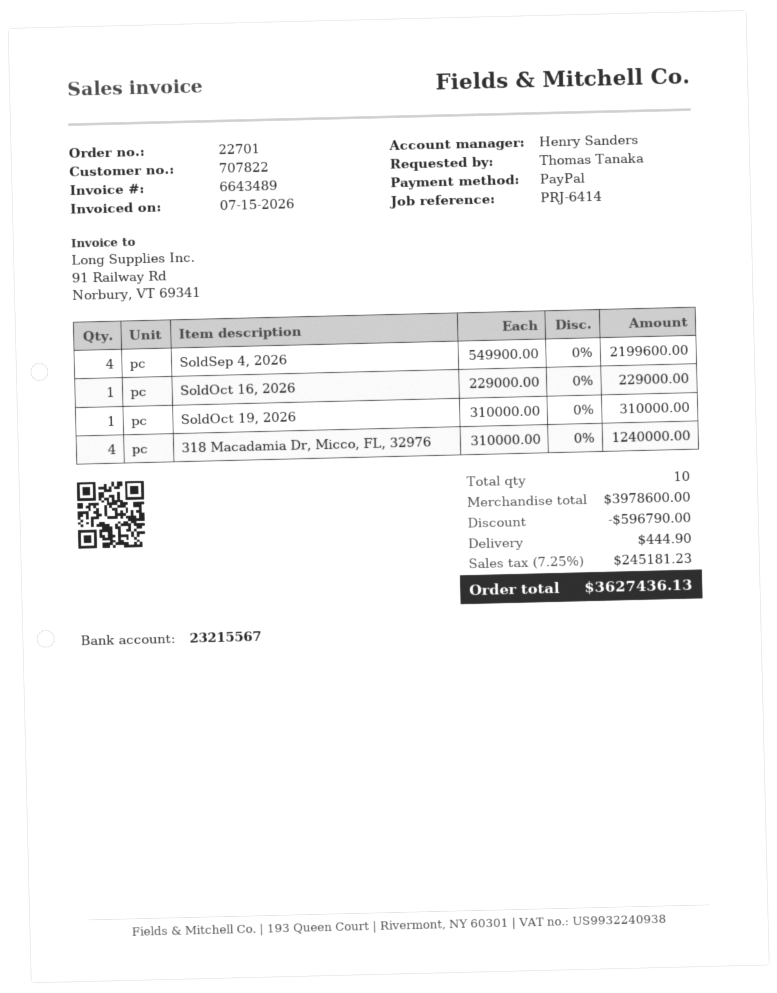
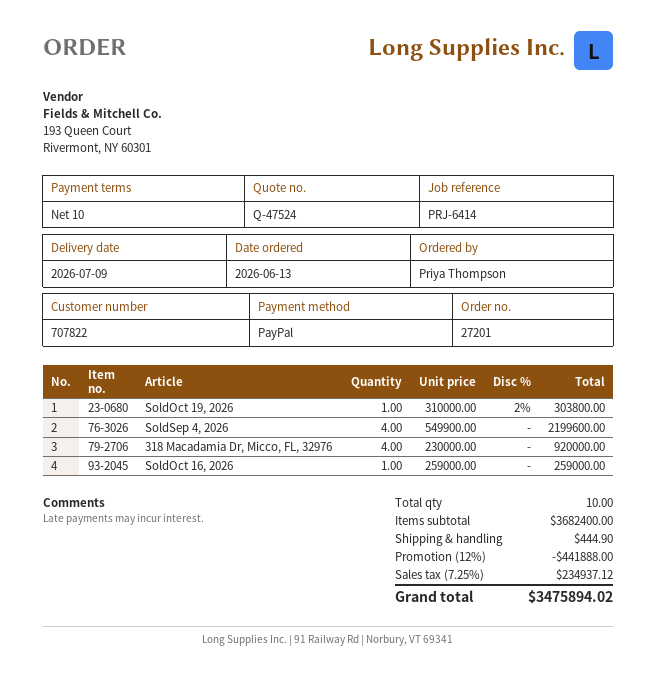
order number: 22701 -> 27201
ordered by: Thomas Tanaka -> Priya Thompson
SoldOct 16, 2026: 1 x 229000.00 = 229000.00 -> 1 x 259000.00 = 259000.00
SoldOct 19, 2026: 1 x 310000.00 = 310000.00 -> 1 x 310000.00 - 2% = 303800.00
318 Macadamia Dr, Micco, FL, 32976: 4 x 310000.00 = 1240000.00 -> 4 x 230000.00 = 920000.00
subtotal: 3978600.00 -> 3682400.00
discount: 596790.00 -> 441888.00
tax: 7.25% = 245181.23 -> 7.25% = 234937.12
total: 3627436.13 -> 3475894.02

